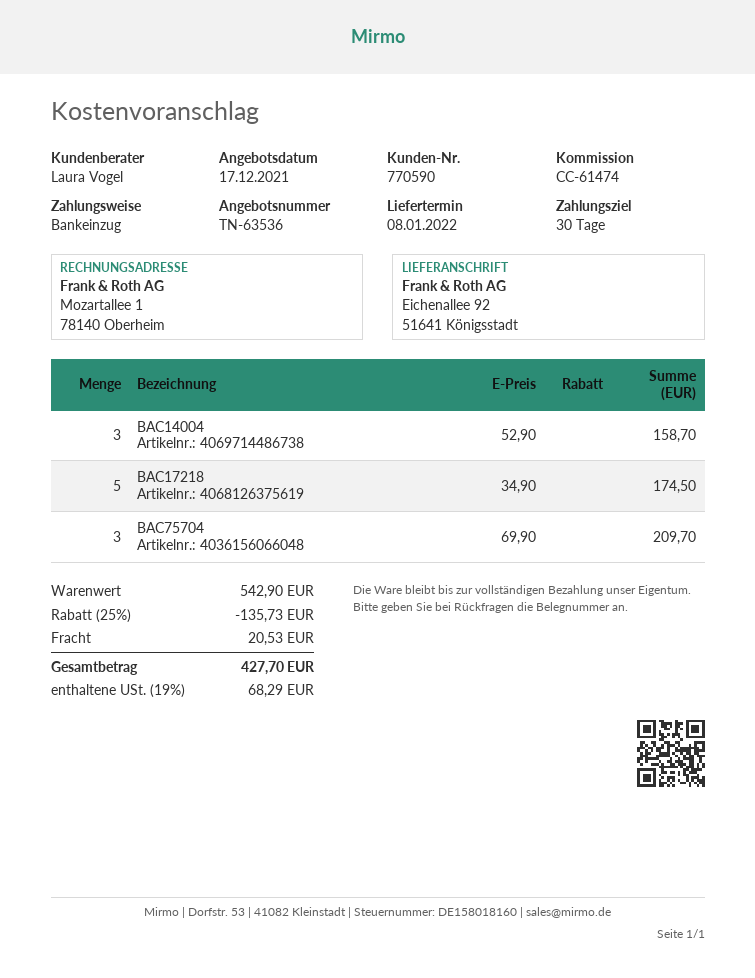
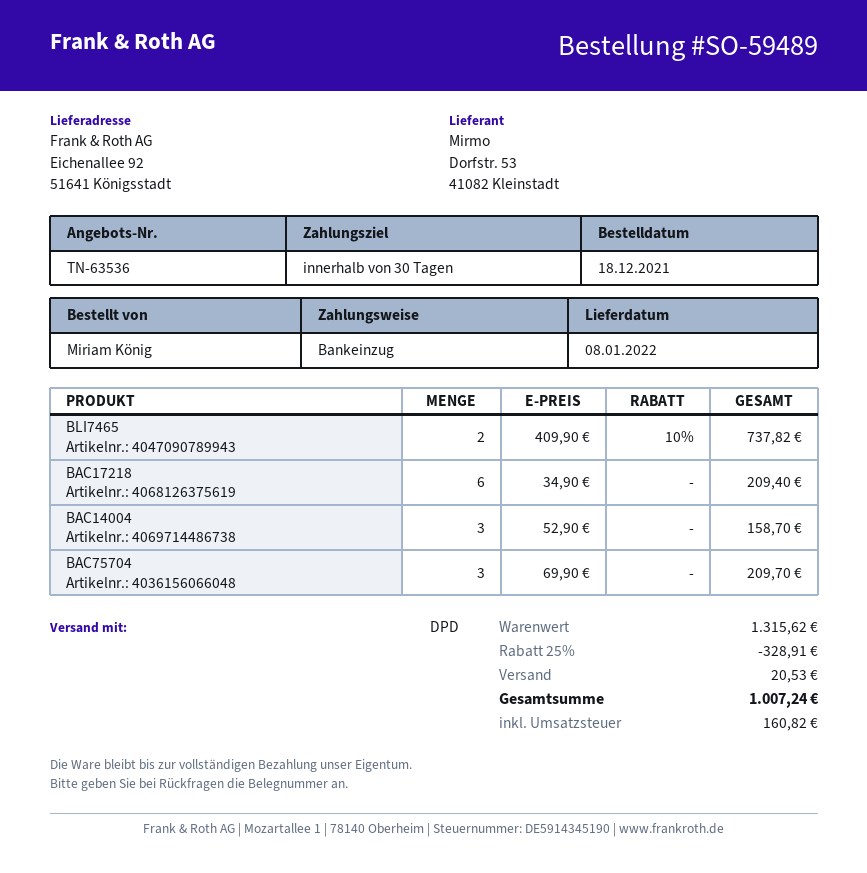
BAC17218: 5 x 34.90 = 174.50 -> 6 x 34.90 = 209.40
BLI7465: none -> 2 x 409.90 - 10% = 737.82
subtotal: 542.90 -> 1315.62
discount: 25% = 135.73 -> 25% = 328.91
tax: 68.29 -> 160.82
total: 427.70 -> 1007.24

